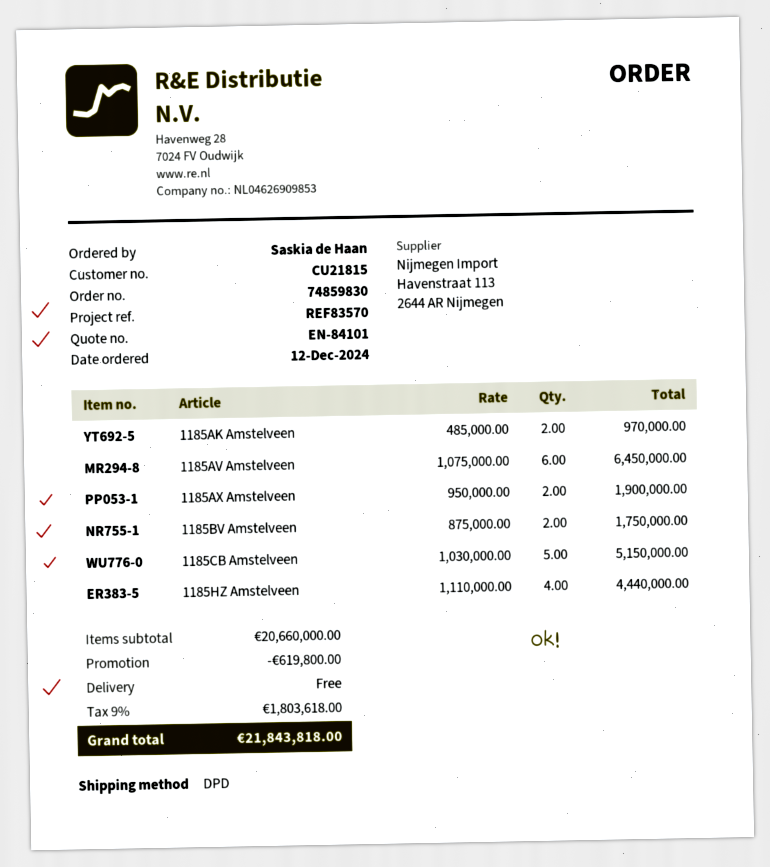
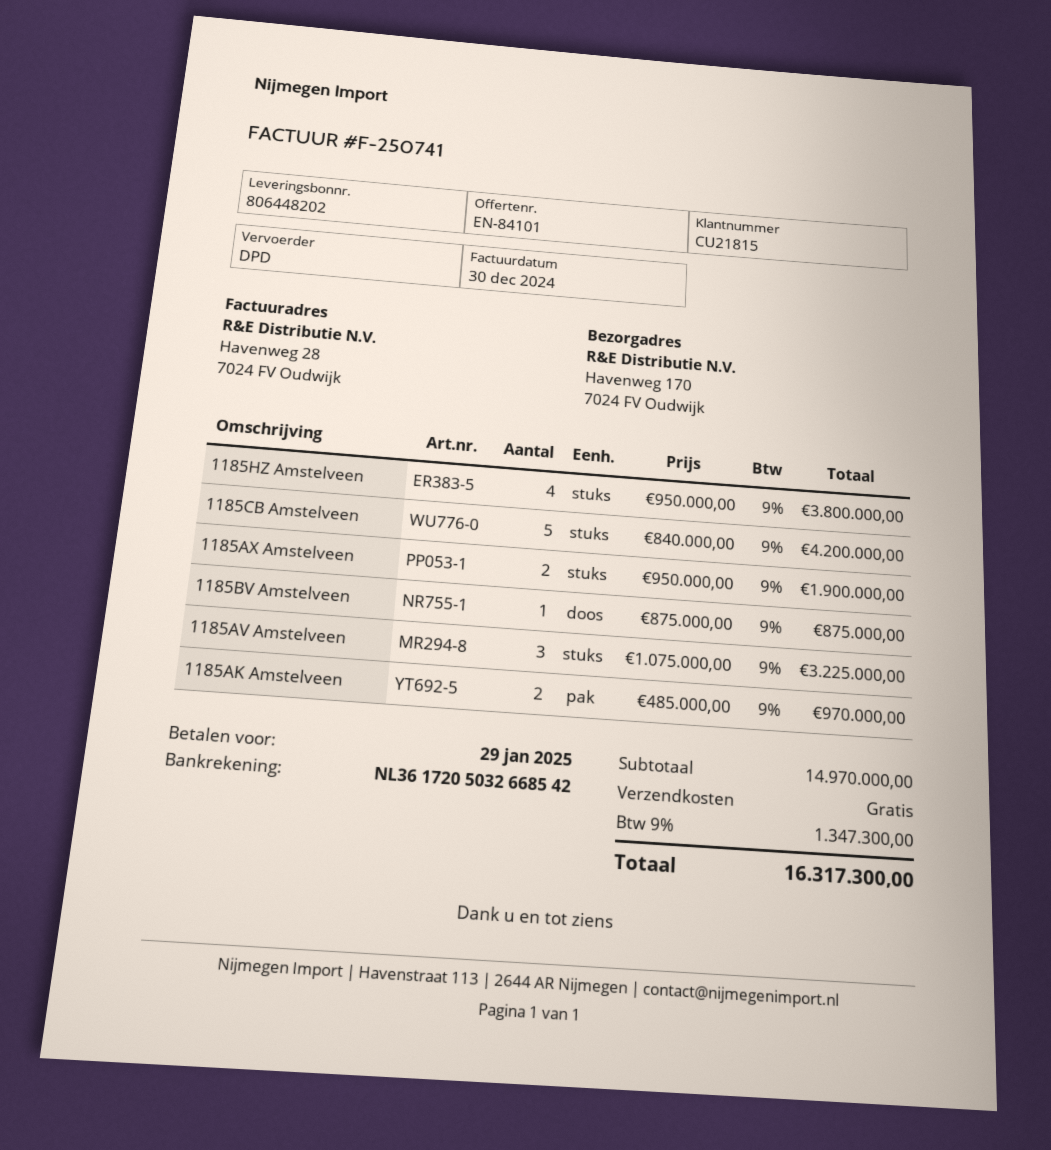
1185AV Amstelveen: 6 x 1075000.00 = 6450000.00 -> 3 x 1075000.00 = 3225000.00
1185BV Amstelveen: 2 x 875000.00 = 1750000.00 -> 1 x 875000.00 = 875000.00
1185CB Amstelveen: 5 x 1030000.00 = 5150000.00 -> 5 x 840000.00 = 4200000.00
1185HZ Amstelveen: 4 x 1110000.00 = 4440000.00 -> 4 x 950000.00 = 3800000.00
subtotal: 20660000.00 -> 14970000.00
discount: 619800.00 -> none
tax: 9% = 1803618.00 -> 9% = 1347300.00
total: 21843818.00 -> 16317300.00

